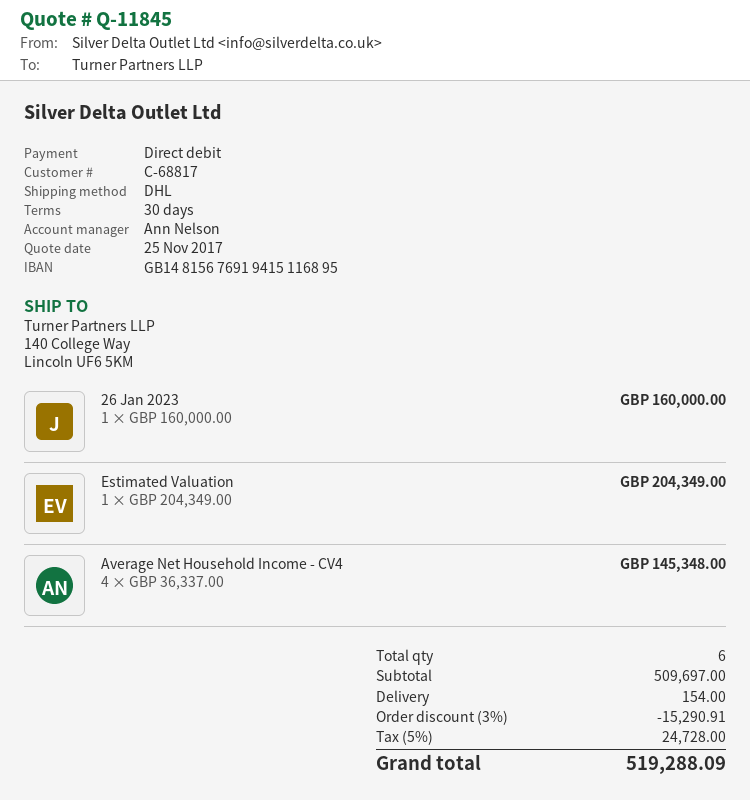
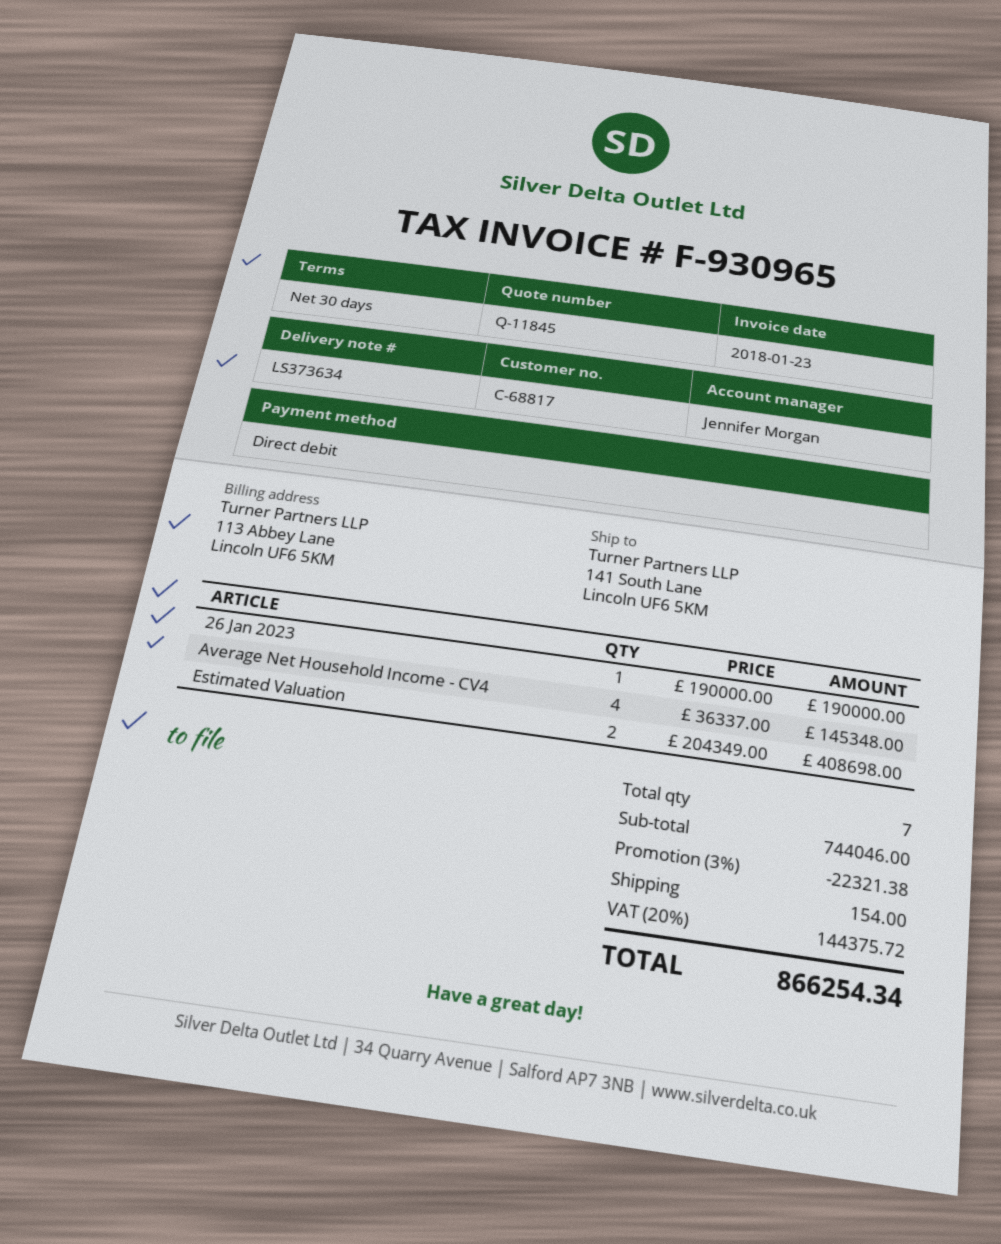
sales rep: Ann Nelson -> Jennifer Morgan
ship to: 140 College Way, Lincoln UF6 5KM -> 141 South Lane, Lincoln UF6 5KM
26 Jan 2023: 1 x 160000.00 = 160000.00 -> 1 x 190000.00 = 190000.00
Estimated Valuation: 1 x 204349.00 = 204349.00 -> 2 x 204349.00 = 408698.00
total quantity: 6 -> 7
subtotal: 509697.00 -> 744046.00
discount: 3% = 15290.91 -> 3% = 22321.38
tax: 5% = 24728.00 -> 20% = 144375.72
total: 519288.09 -> 866254.34

